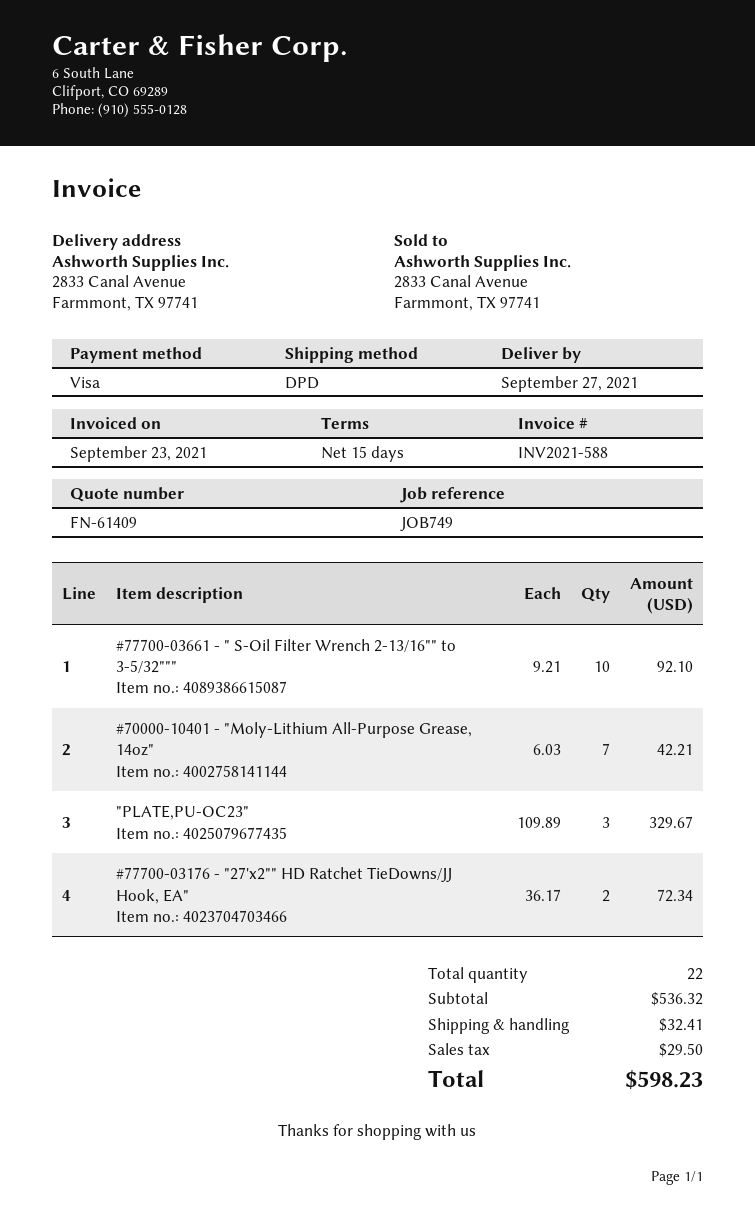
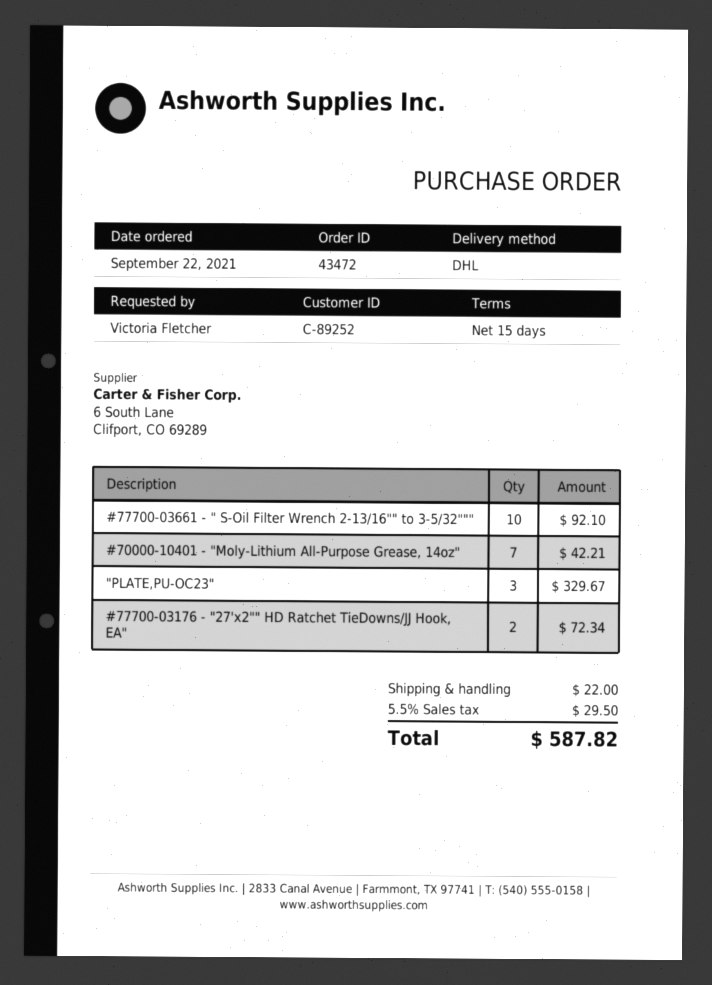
shipping method: DPD -> DHL
shipping: 32.41 -> 22.00
total: 598.23 -> 587.82

